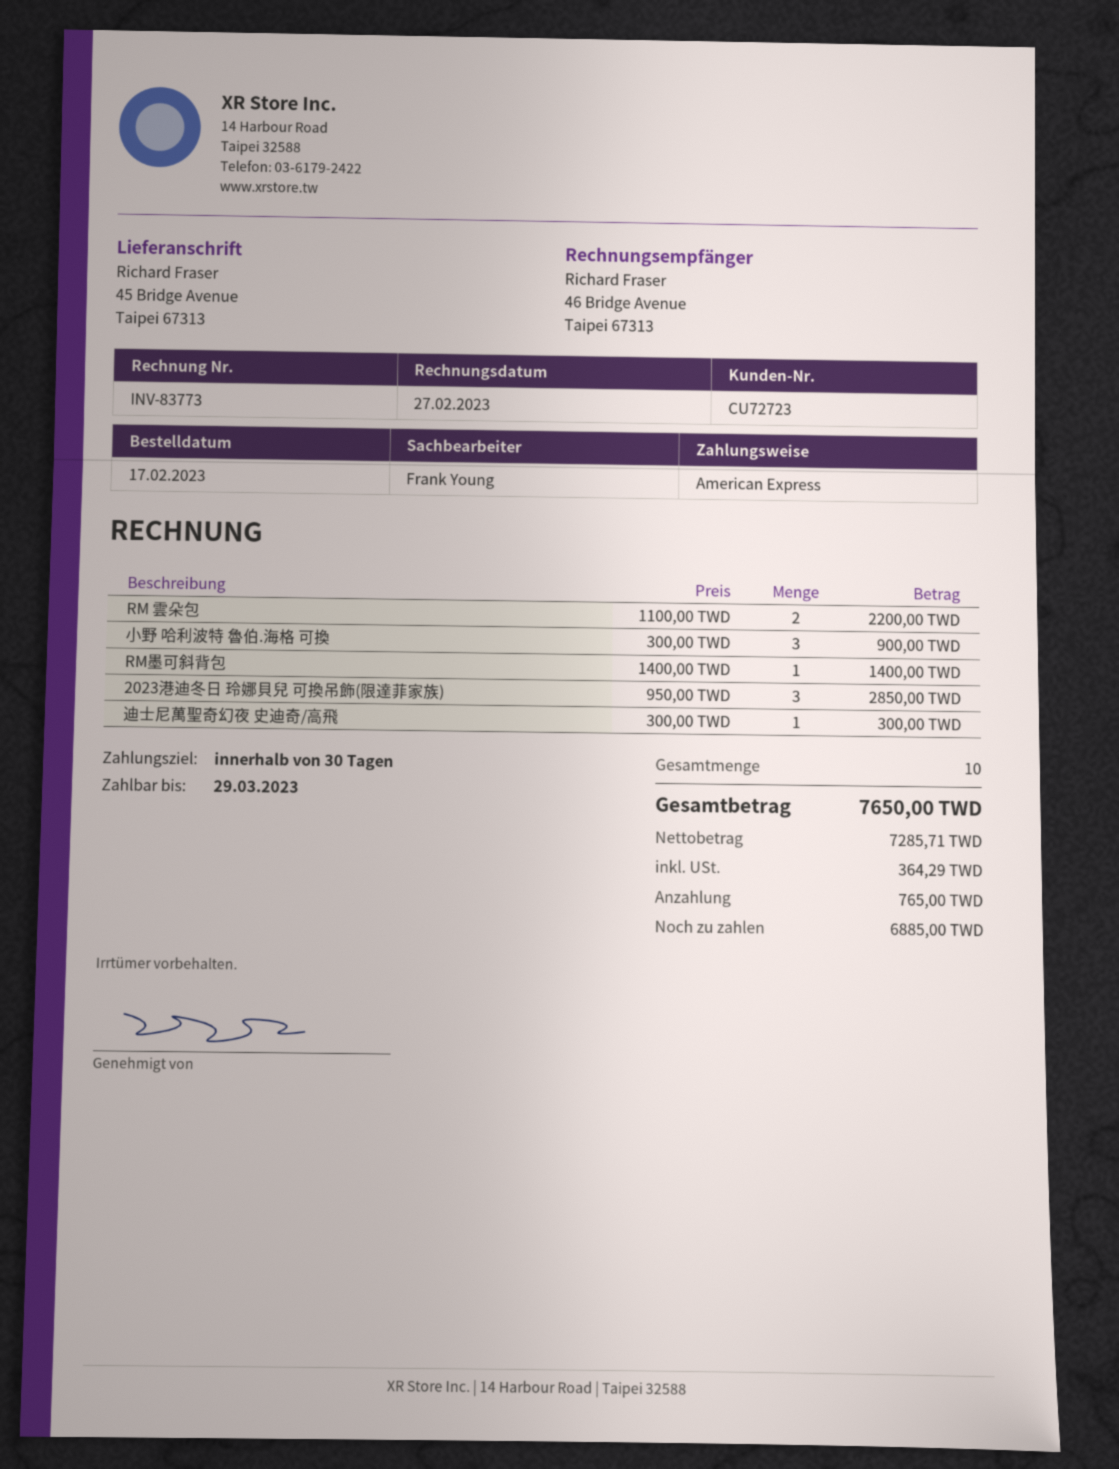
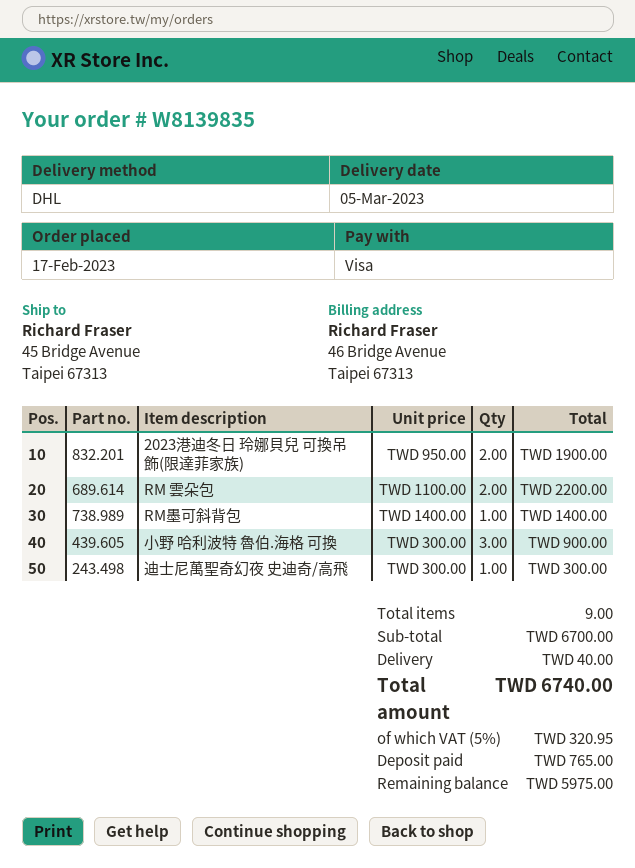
payment method: American Express -> Visa
2023港迪冬日 玲娜貝兒 可換吊飾(限達菲家族): 3 x 950.00 = 2850.00 -> 2 x 950.00 = 1900.00
total quantity: 10 -> 9
shipping: none -> 40.00
tax: 364.29 -> 320.95
total: 7650.00 -> 6740.00
balance: 6885.00 -> 5975.00

